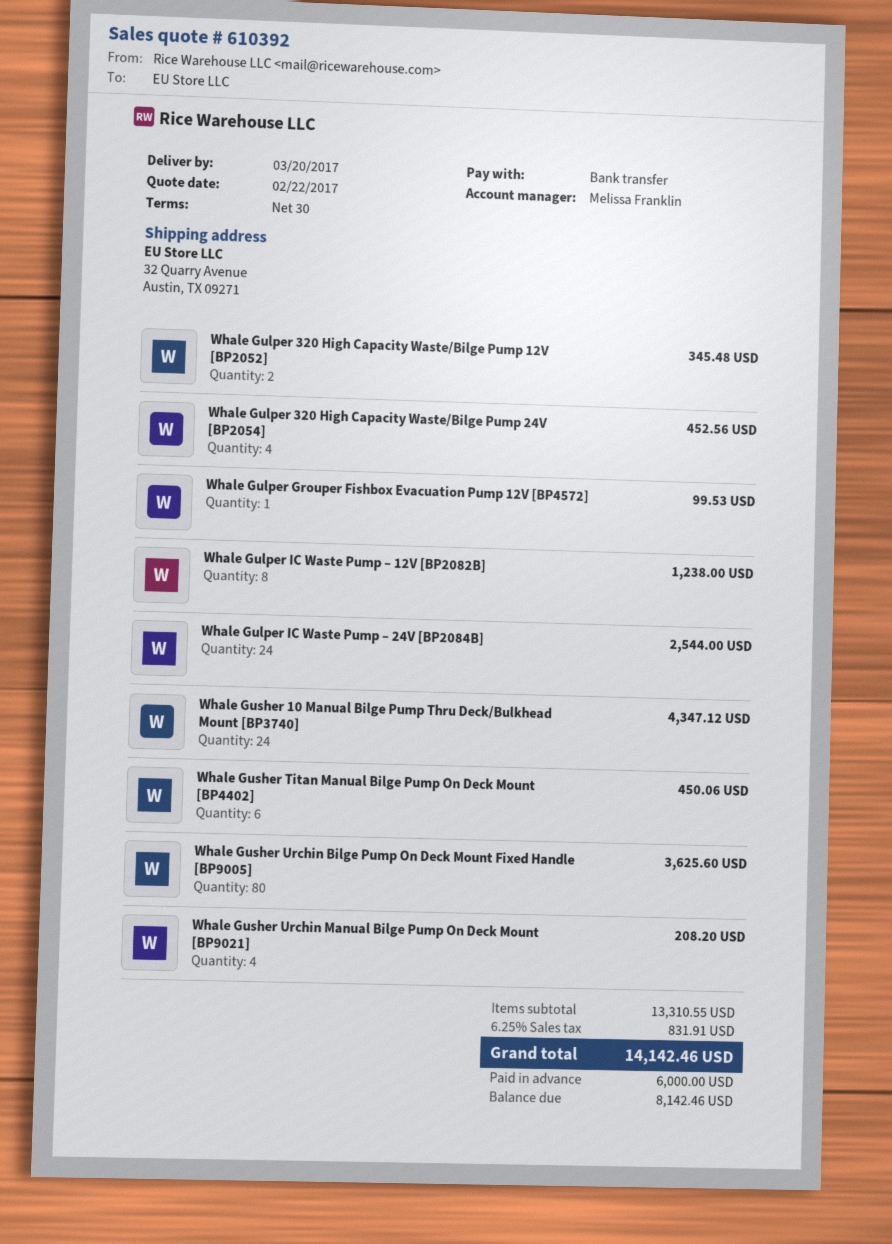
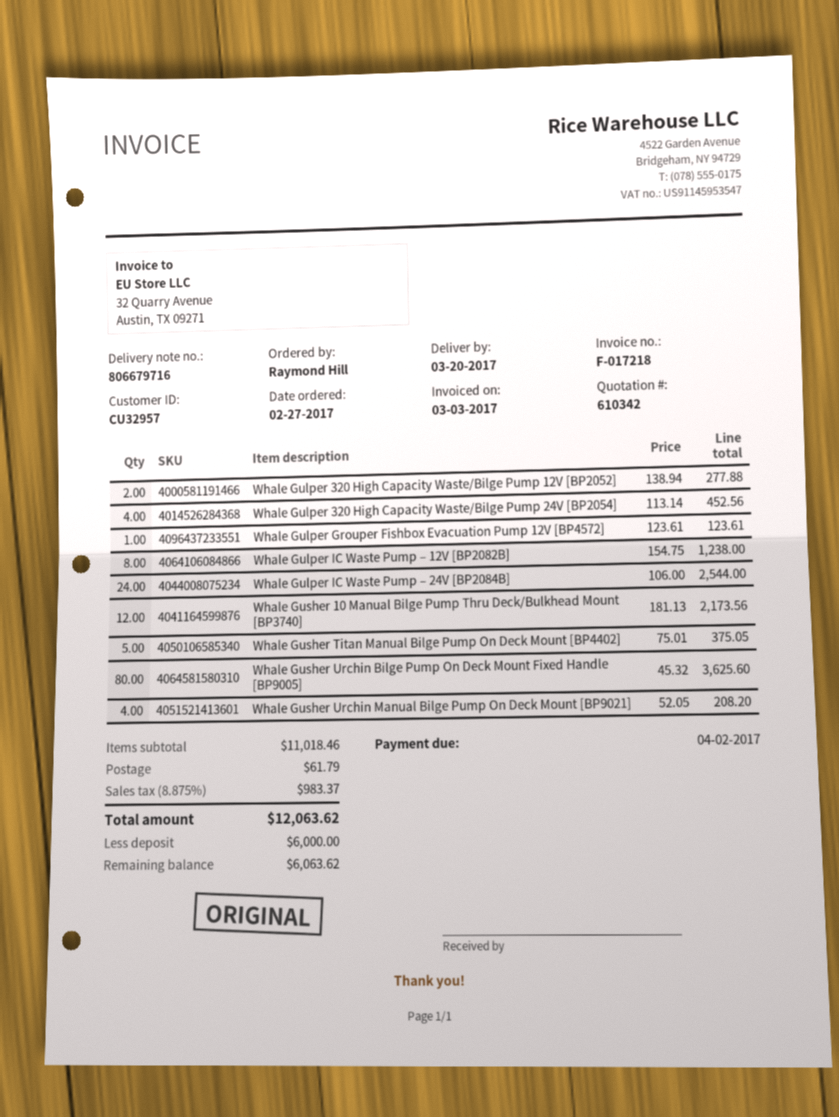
quote number: 610392 -> 610342
Whale Gulper 320 High Capacity Waste/Bilge Pump 12V [BP2052]: 2 for 345.48 -> 2 for 277.88
Whale Gulper Grouper Fishbox Evacuation Pump 12V [BP4572]: 1 for 99.53 -> 1 for 123.61
Whale Gusher 10 Manual Bilge Pump Thru Deck/Bulkhead Mount [BP3740]: 24 for 4347.12 -> 12 for 2173.56
Whale Gusher Titan Manual Bilge Pump On Deck Mount [BP4402]: 6 for 450.06 -> 5 for 375.05
subtotal: 13310.55 -> 11018.46
shipping: none -> 61.79
tax: 6.25% = 831.91 -> 8.875% = 983.37
total: 14142.46 -> 12063.62
balance: 8142.46 -> 6063.62

